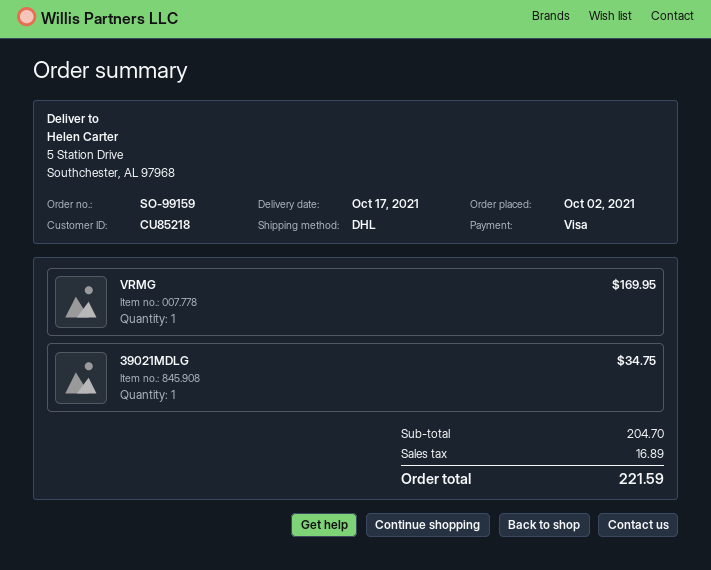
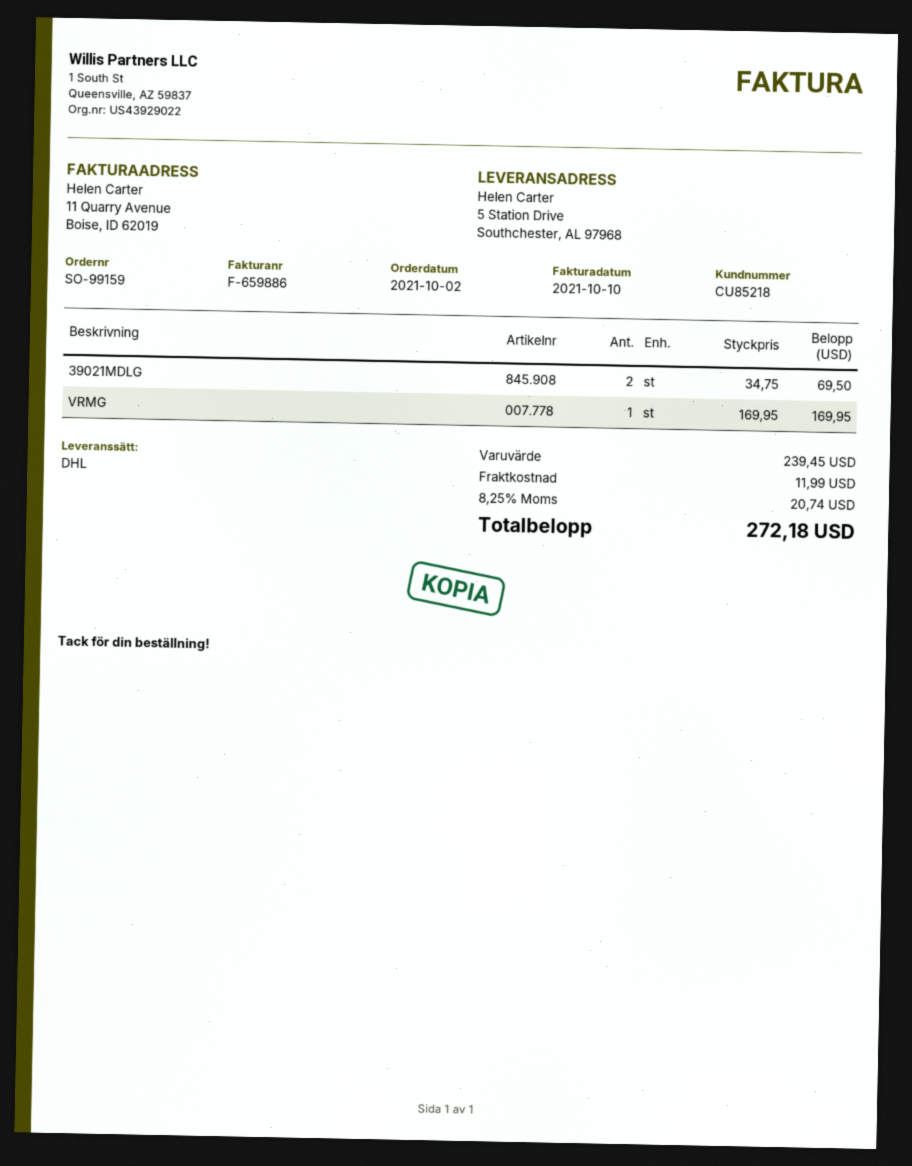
39021MDLG: 1 for 34.75 -> 2 for 69.50
subtotal: 204.70 -> 239.45
shipping: none -> 11.99
tax: 16.89 -> 20.74
total: 221.59 -> 272.18

